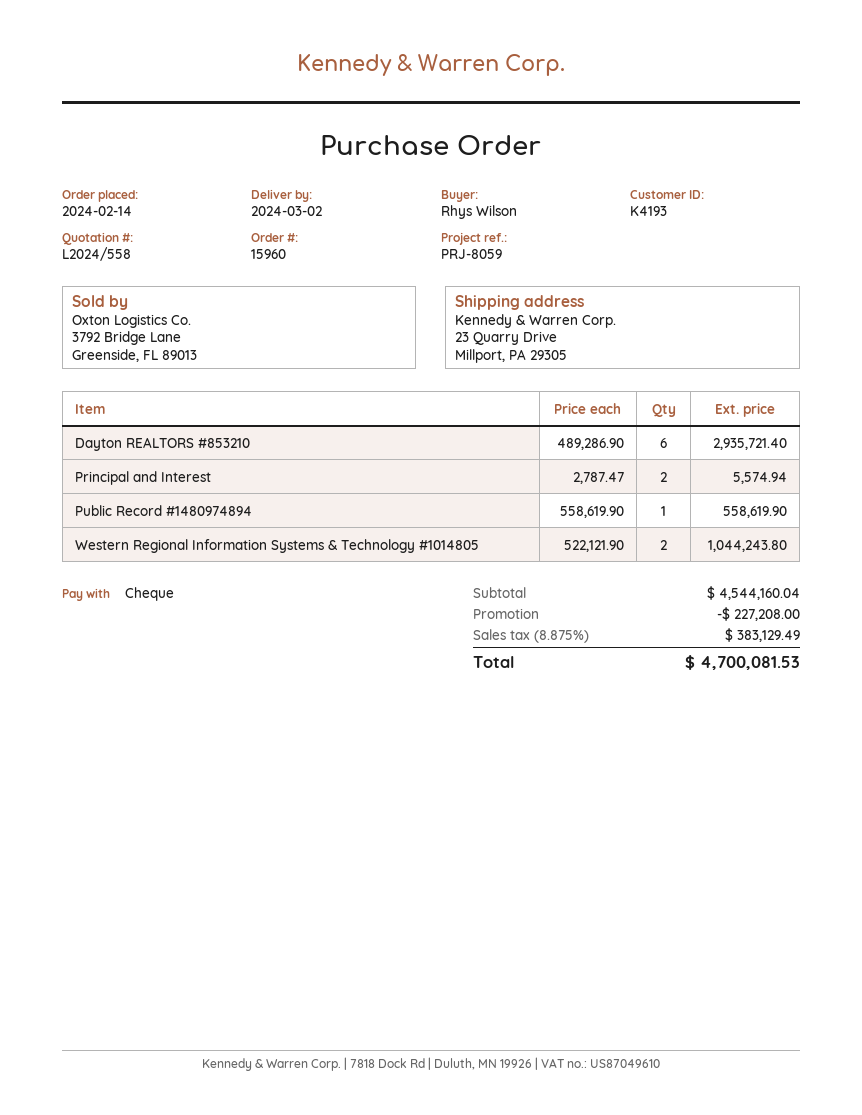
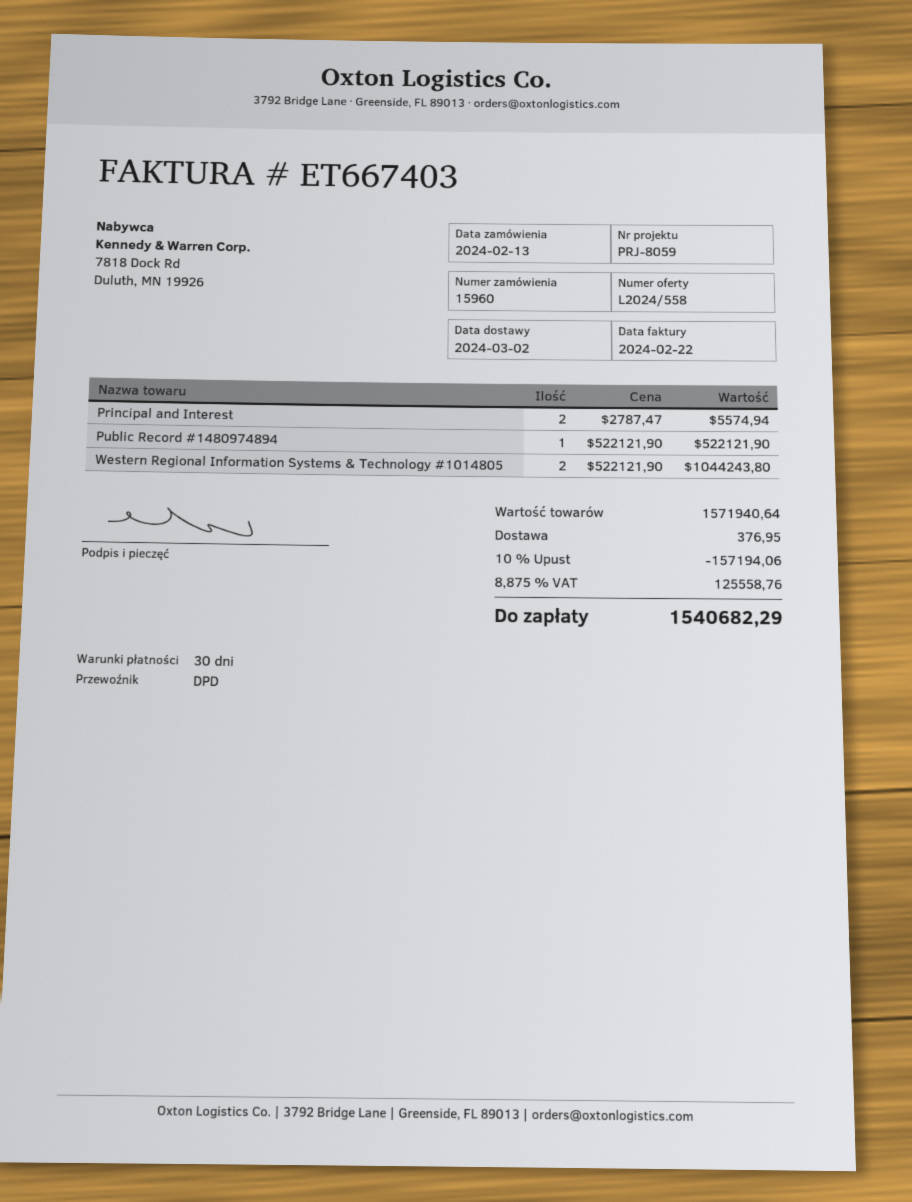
order date: 2024-02-14 -> 2024-02-13
Dayton REALTORS #853210: 6 x 489286.90 = 2935721.40 -> none
Public Record #1480974894: 1 x 558619.90 = 558619.90 -> 1 x 522121.90 = 522121.90
subtotal: 4544160.04 -> 1571940.64
discount: 227208.00 -> 157194.06
shipping: none -> 376.95
tax: 8.875% = 383129.49 -> 8.875% = 125558.76
total: 4700081.53 -> 1540682.29

